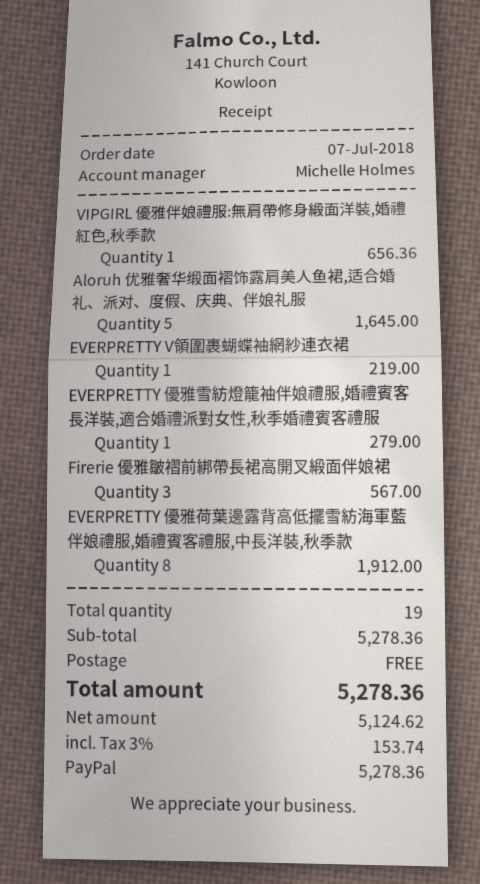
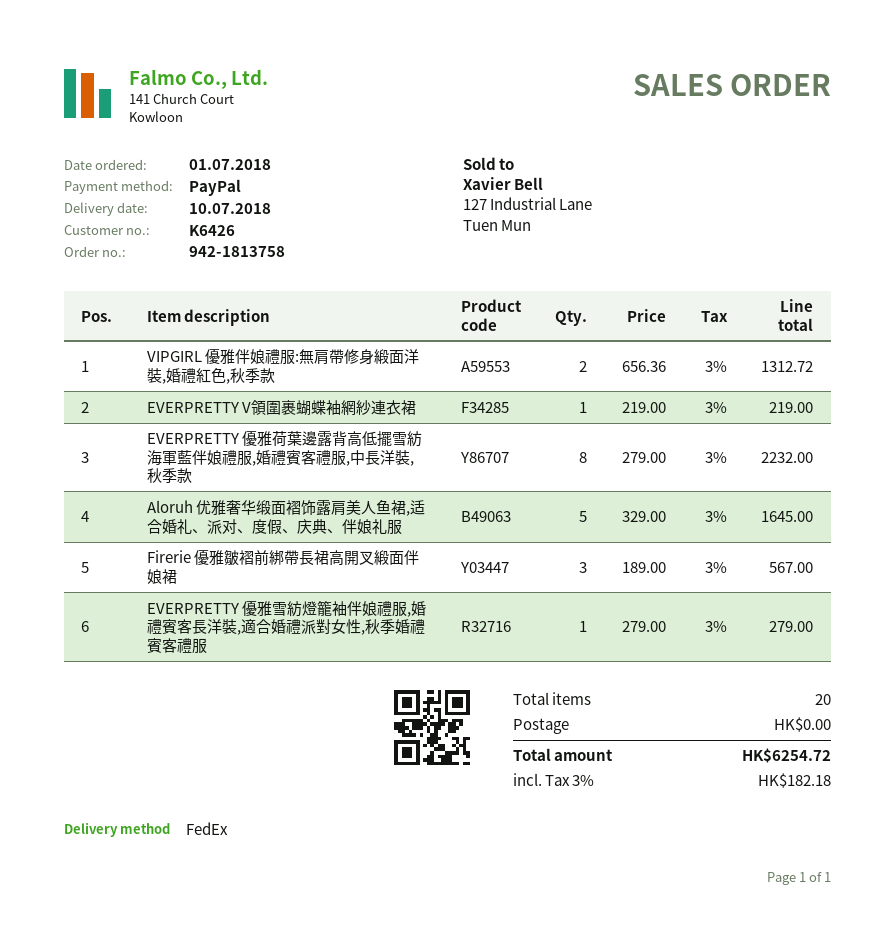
order date: 2018-07-07 -> 2018-07-01
VIPGIRL 優雅伴娘禮服:無肩帶修身緞面洋裝,婚禮紅色,秋季款: 1 for 656.36 -> 2 for 1312.72
EVERPRETTY 優雅荷葉邊露背高低擺雪紡海軍藍伴娘禮服,婚禮賓客禮服,中長洋裝,秋季款: 8 for 1912.00 -> 8 for 2232.00
total quantity: 19 -> 20
tax: 3% = 153.74 -> 3% = 182.18
total: 5278.36 -> 6254.72

